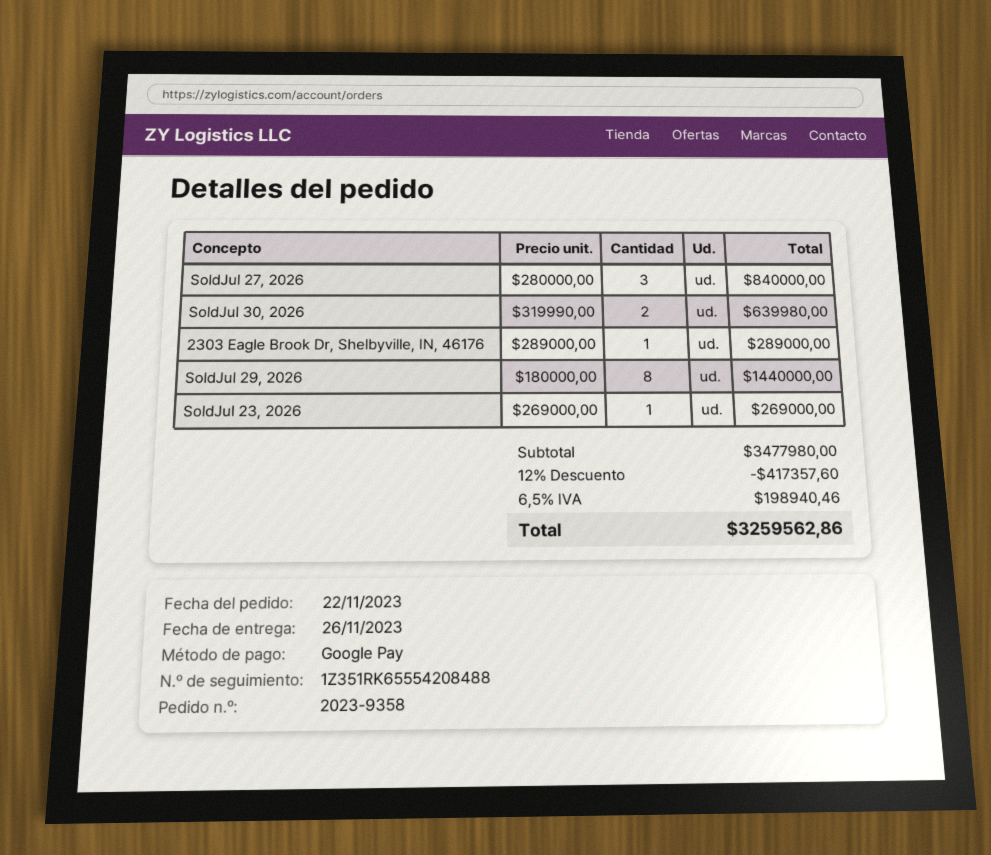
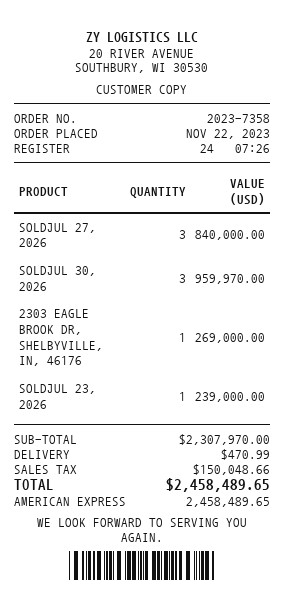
order number: 2023-9358 -> 2023-7358
payment method: Google Pay -> American Express
SoldJul 30, 2026: 2 for 639980.00 -> 3 for 959970.00
2303 Eagle Brook Dr, Shelbyville, IN, 46176: 1 for 289000.00 -> 1 for 269000.00
SoldJul 29, 2026: 8 for 1440000.00 -> none
SoldJul 23, 2026: 1 for 269000.00 -> 1 for 239000.00
subtotal: 3477980.00 -> 2307970.00
discount: 12% = 417357.60 -> none
shipping: none -> 470.99
tax: 198940.46 -> 150048.66
total: 3259562.86 -> 2458489.65

